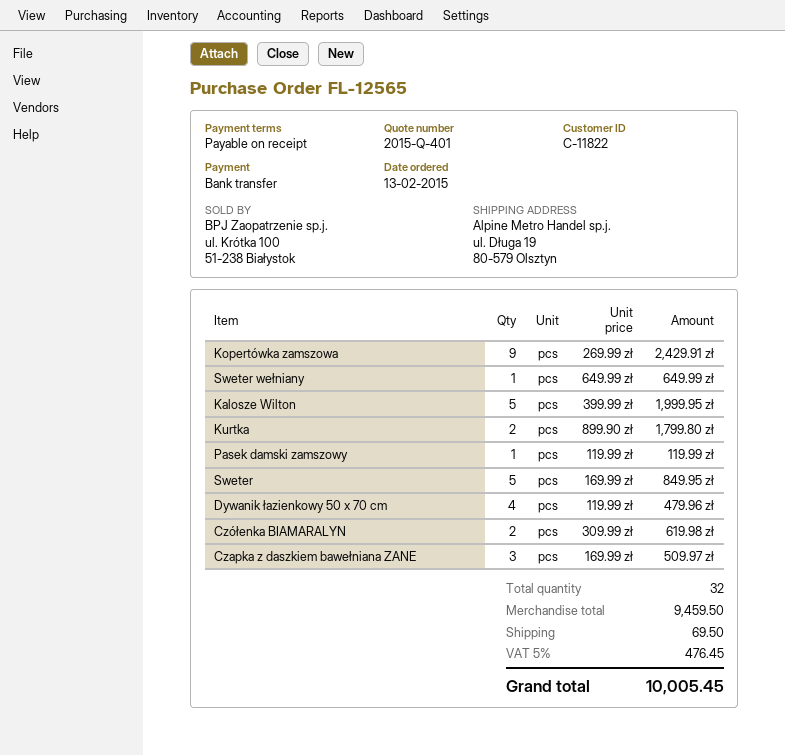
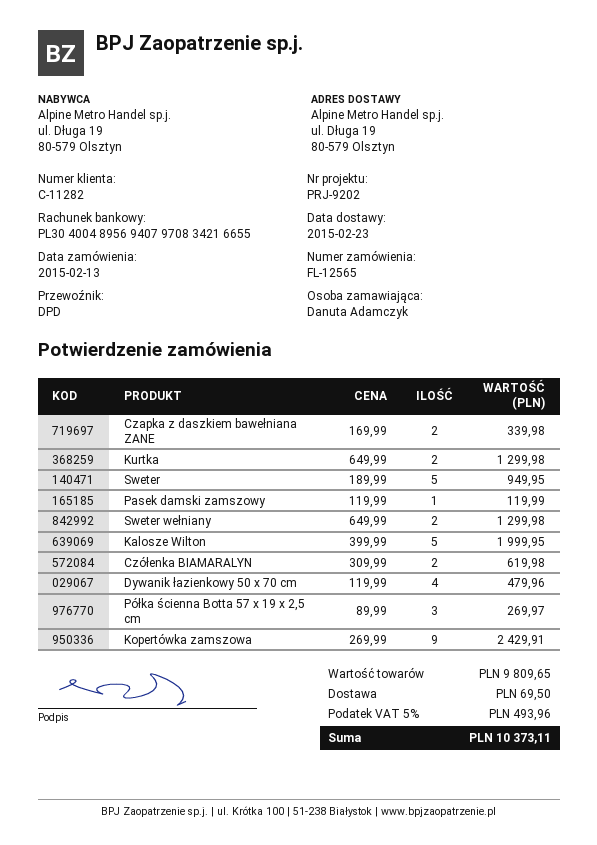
customer number: C-11822 -> C-11282
Sweter wełniany: 1 x 649.99 = 649.99 -> 2 x 649.99 = 1299.98
Kurtka: 2 x 899.90 = 1799.80 -> 2 x 649.99 = 1299.98
Sweter: 5 x 169.99 = 849.95 -> 5 x 189.99 = 949.95
Czapka z daszkiem bawełniana ZANE: 3 x 169.99 = 509.97 -> 2 x 169.99 = 339.98
Półka ścienna Botta 57 x 19 x 2,5 cm: none -> 3 x 89.99 = 269.97
subtotal: 9459.50 -> 9809.65
tax: 5% = 476.45 -> 5% = 493.96
total: 10005.45 -> 10373.11

